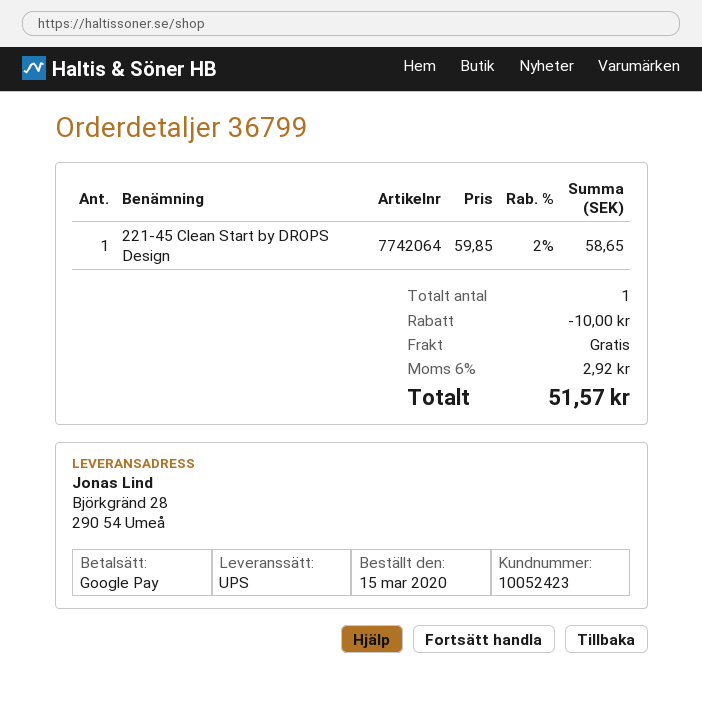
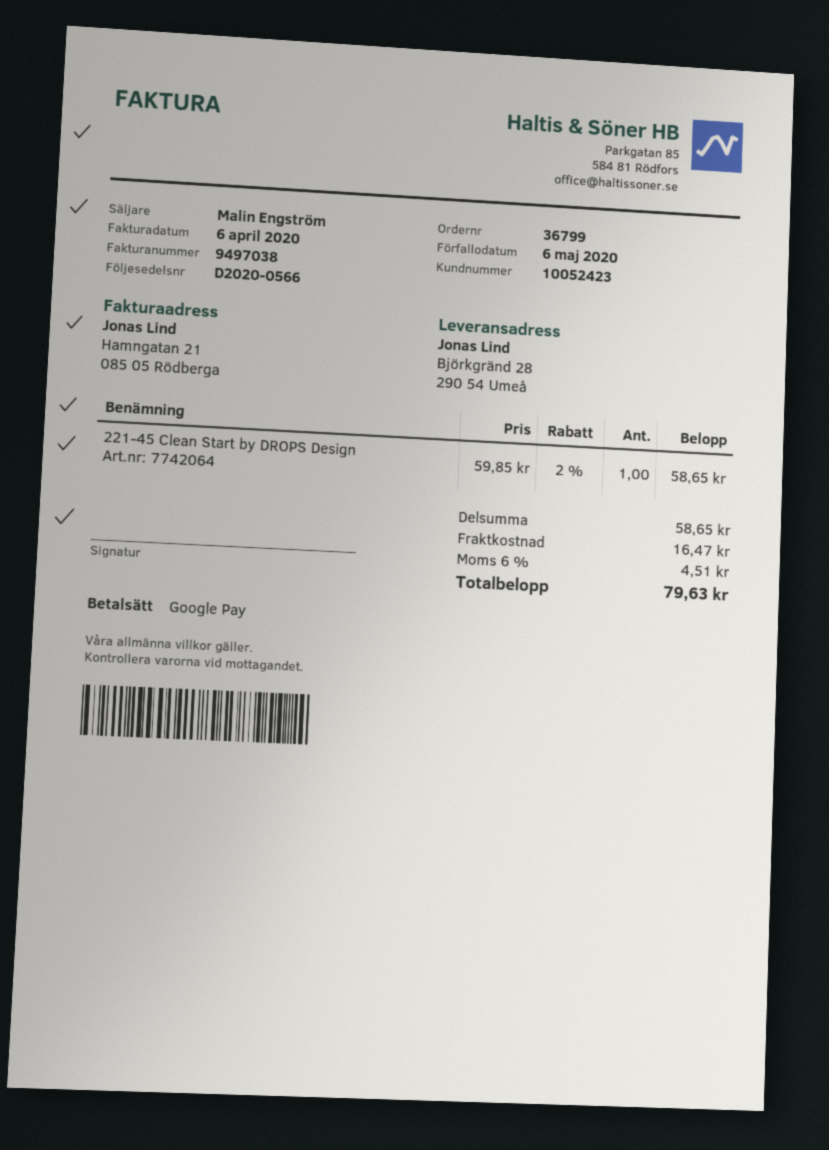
discount: 10.00 -> none
shipping: 0.00 -> 16.47
tax: 6% = 2.92 -> 6% = 4.51
total: 51.57 -> 79.63

